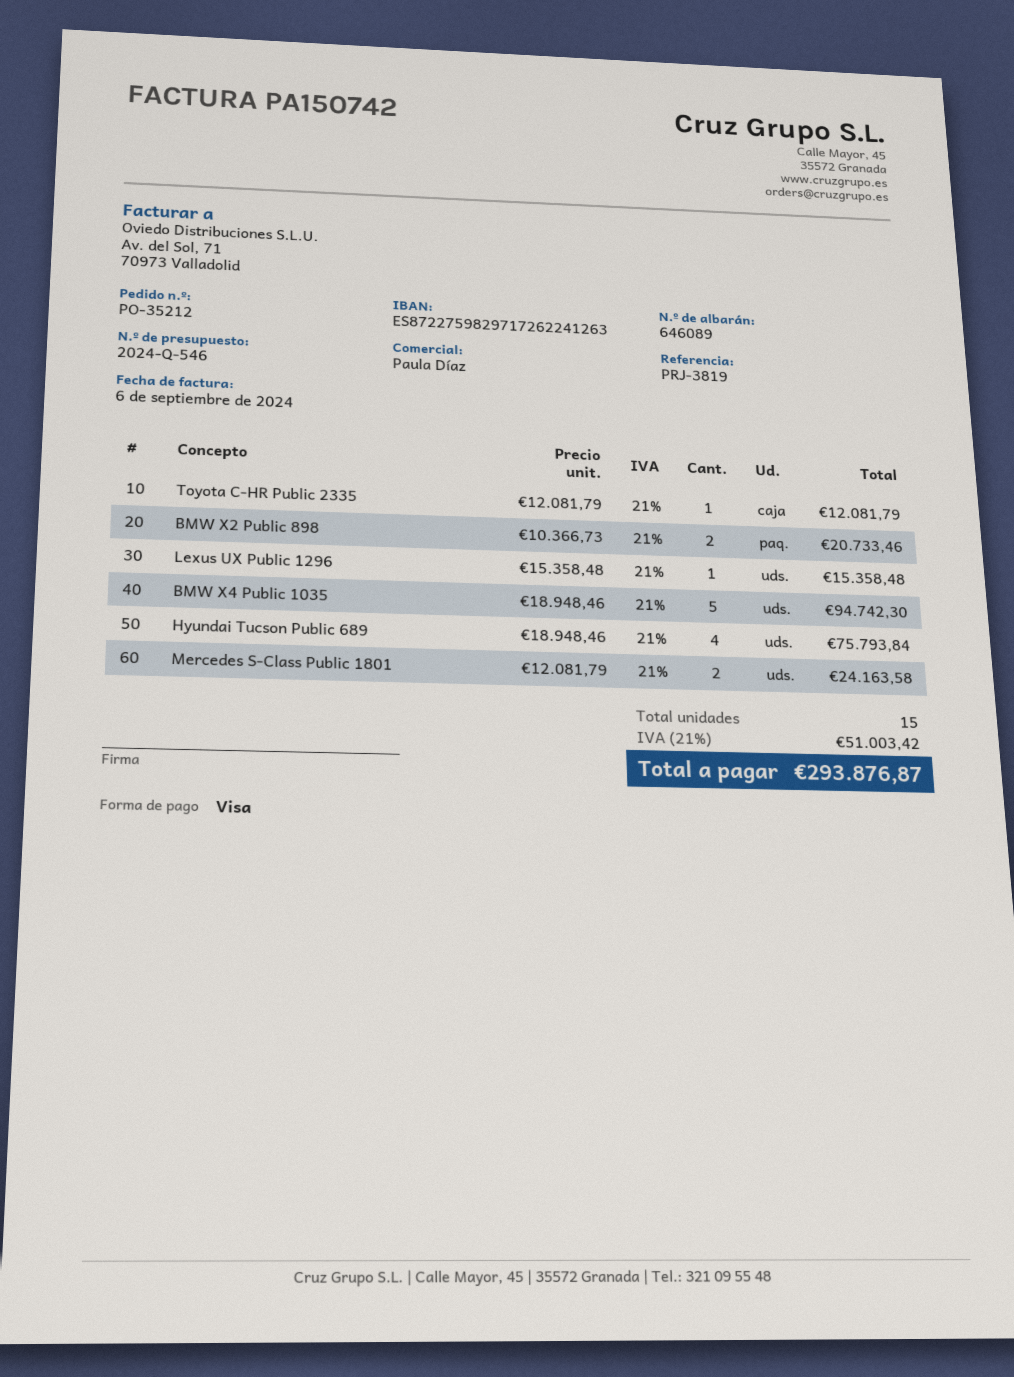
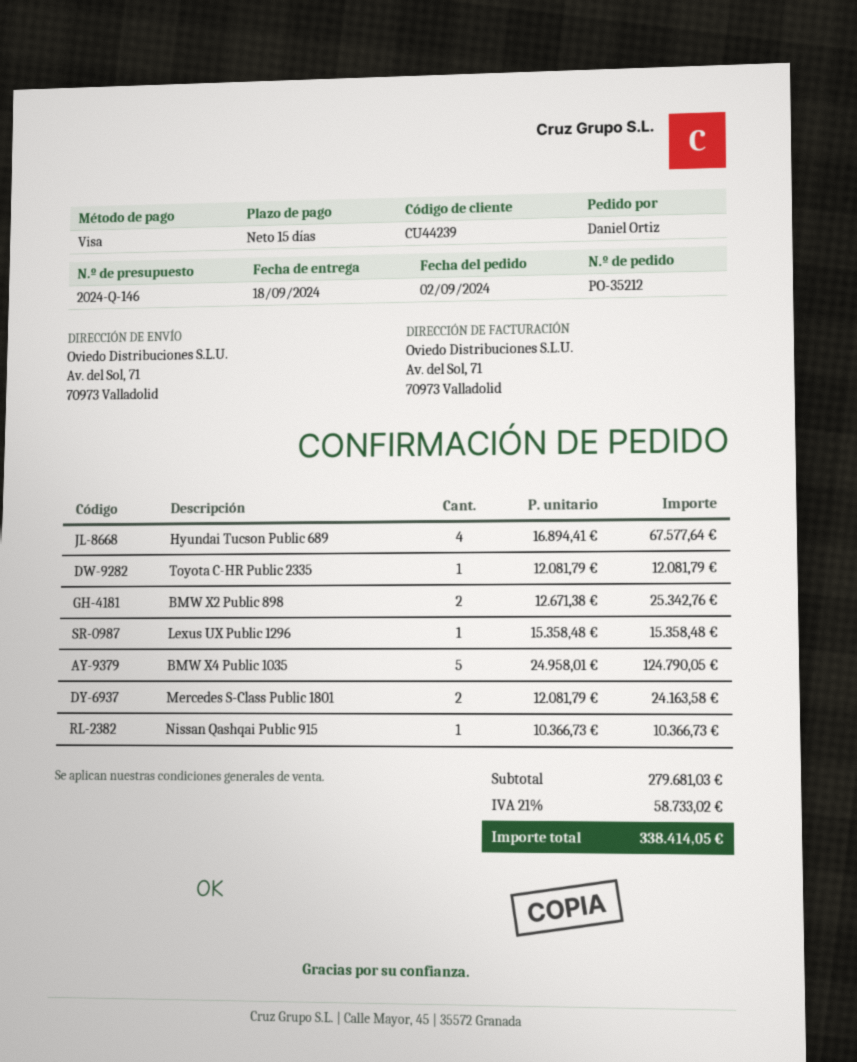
quote number: 2024-Q-546 -> 2024-Q-146
BMW X2 Public 898: 2 x 10366.73 = 20733.46 -> 2 x 12671.38 = 25342.76
BMW X4 Public 1035: 5 x 18948.46 = 94742.30 -> 5 x 24958.01 = 124790.05
Hyundai Tucson Public 689: 4 x 18948.46 = 75793.84 -> 4 x 16894.41 = 67577.64
Nissan Qashqai Public 915: none -> 1 x 10366.73 = 10366.73
tax: 21% = 51003.42 -> 21% = 58733.02
total: 293876.87 -> 338414.05

